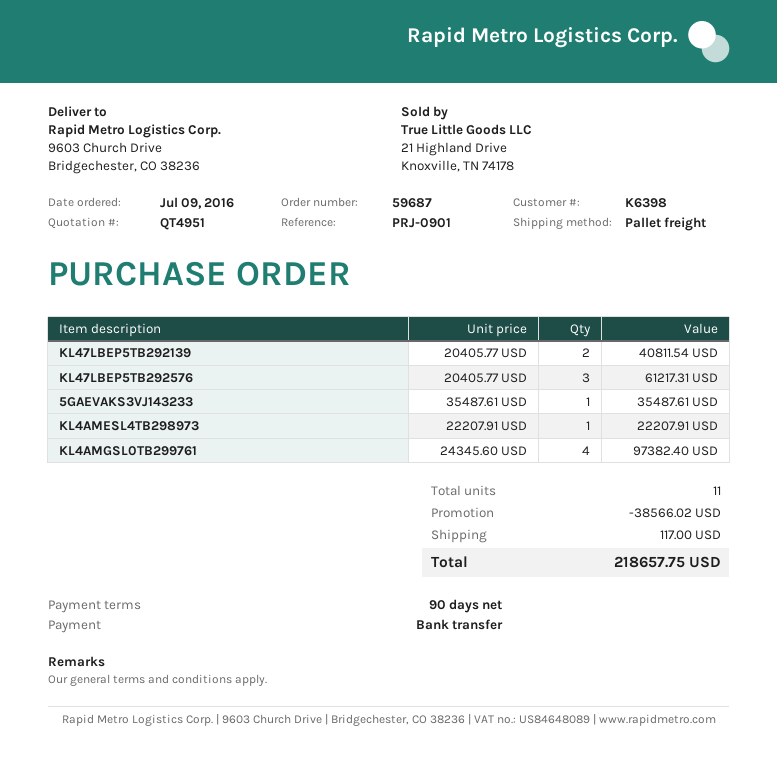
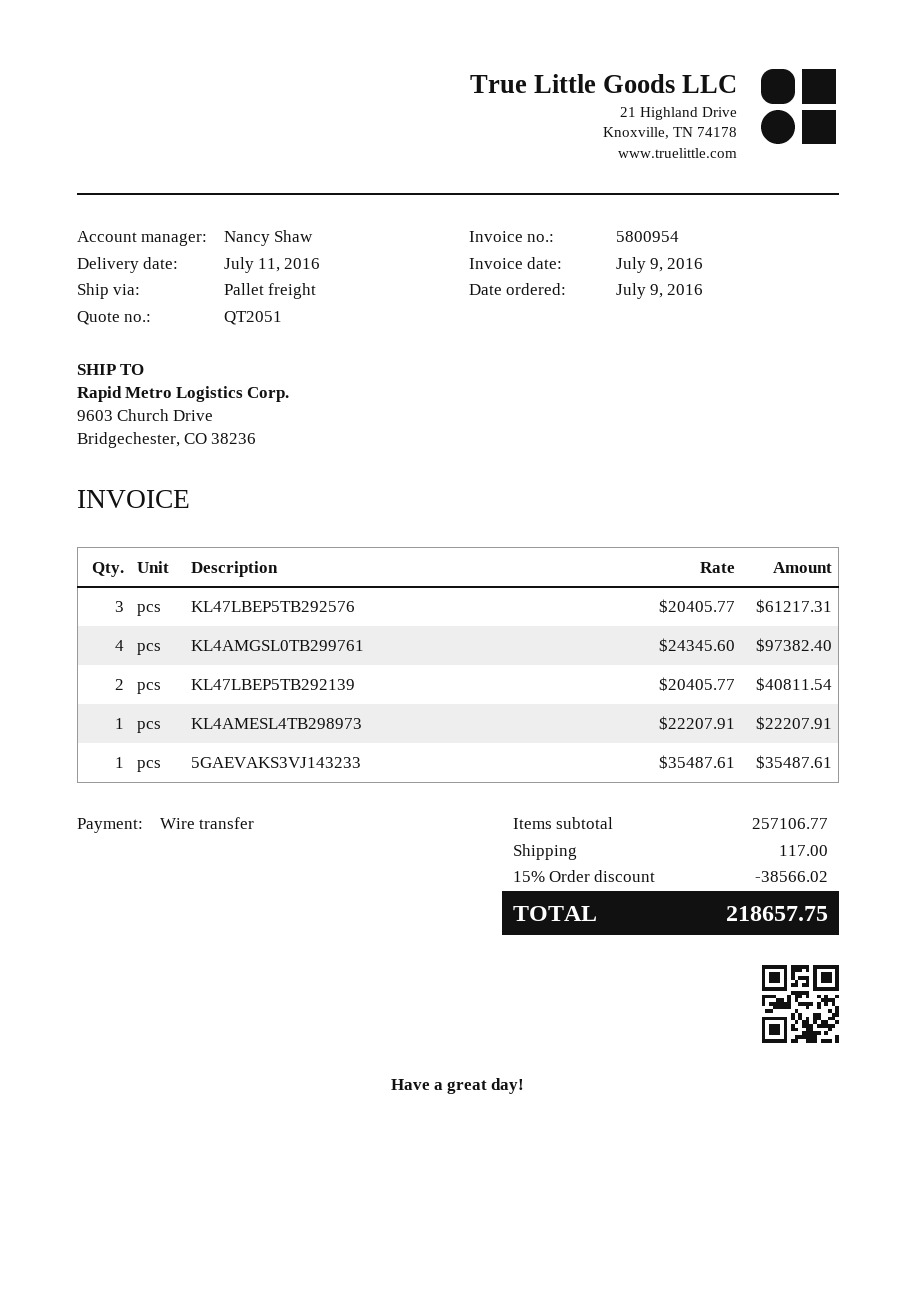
quote number: QT4951 -> QT2051

